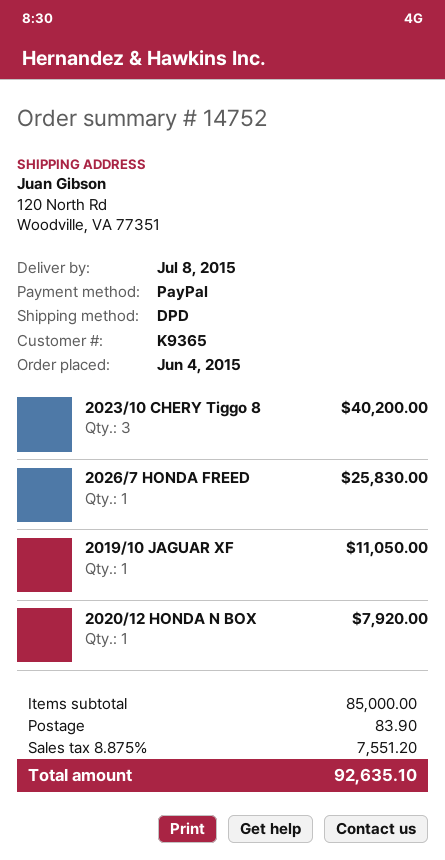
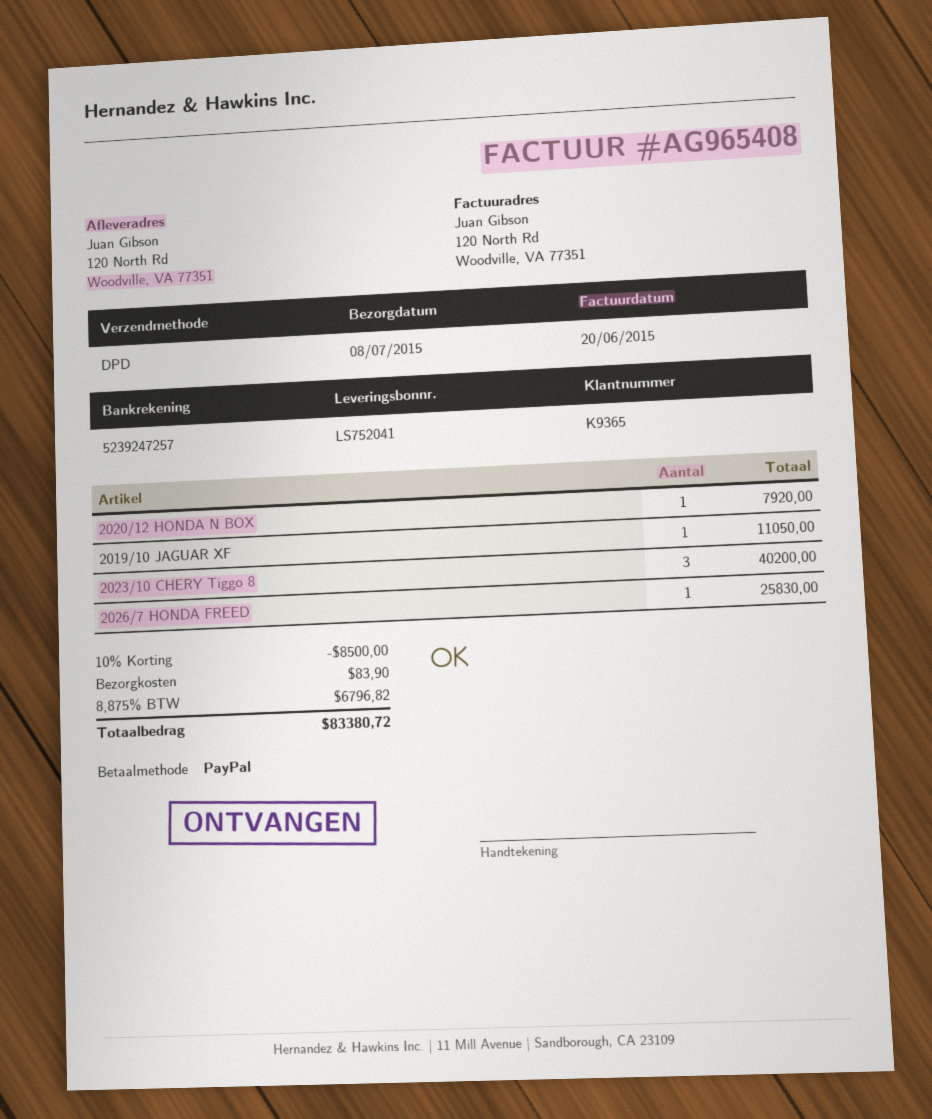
discount: none -> 10% = 8500.00
tax: 8.875% = 7551.20 -> 8.875% = 6796.82
total: 92635.10 -> 83380.72

